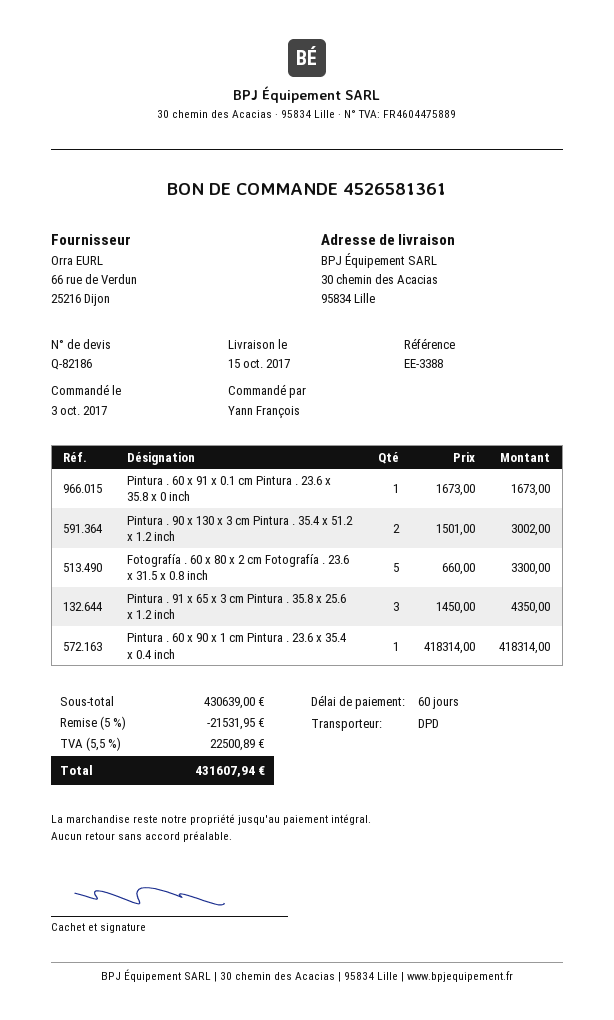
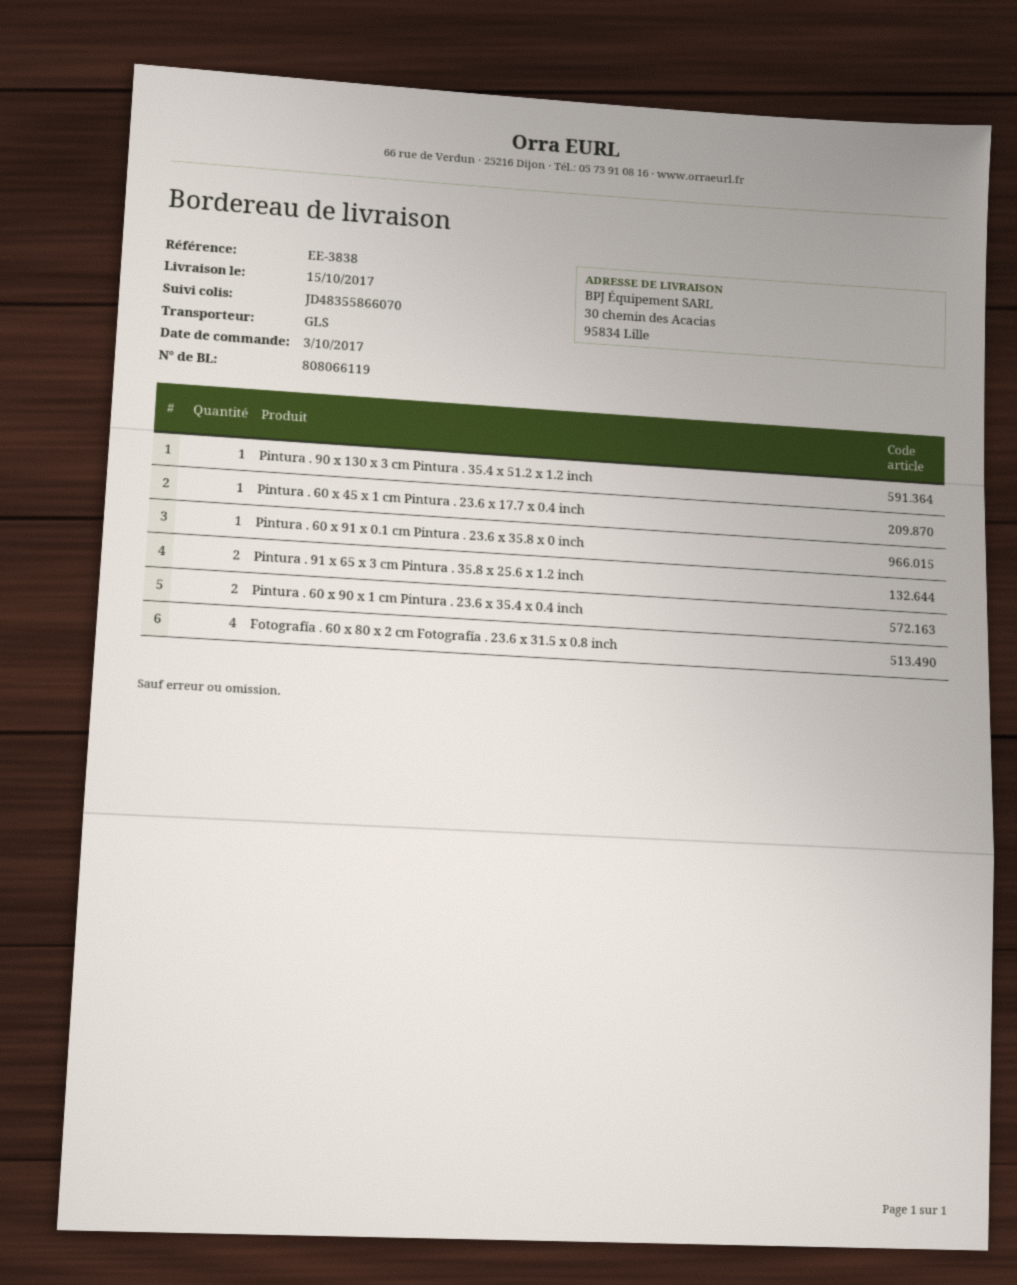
reference: EE-3388 -> EE-3838
shipping method: DPD -> GLS
Pintura . 90 x 130 x 3 cm Pintura . 35.4 x 51.2 x 1.2 inch: 2 -> 1
Fotografía . 60 x 80 x 2 cm Fotografía . 23.6 x 31.5 x 0.8 inch: 5 -> 4
Pintura . 91 x 65 x 3 cm Pintura . 35.8 x 25.6 x 1.2 inch: 3 -> 2
Pintura . 60 x 90 x 1 cm Pintura . 23.6 x 35.4 x 0.4 inch: 1 -> 2
Pintura . 60 x 45 x 1 cm Pintura . 23.6 x 17.7 x 0.4 inch: none -> 1

